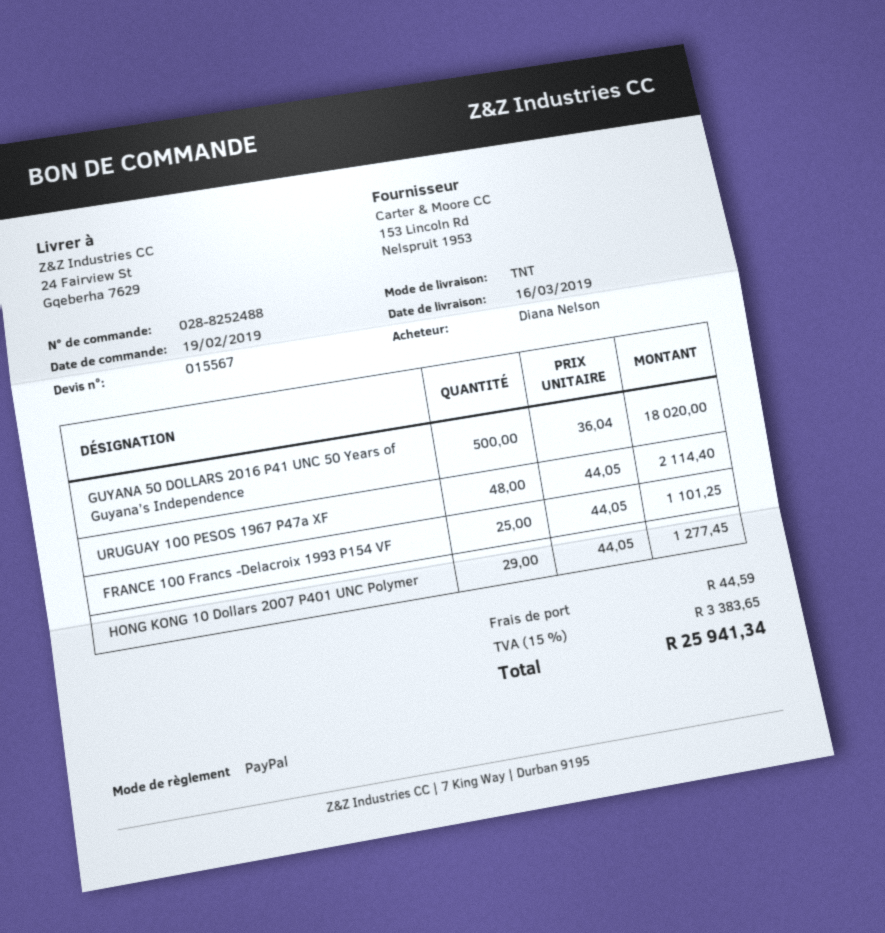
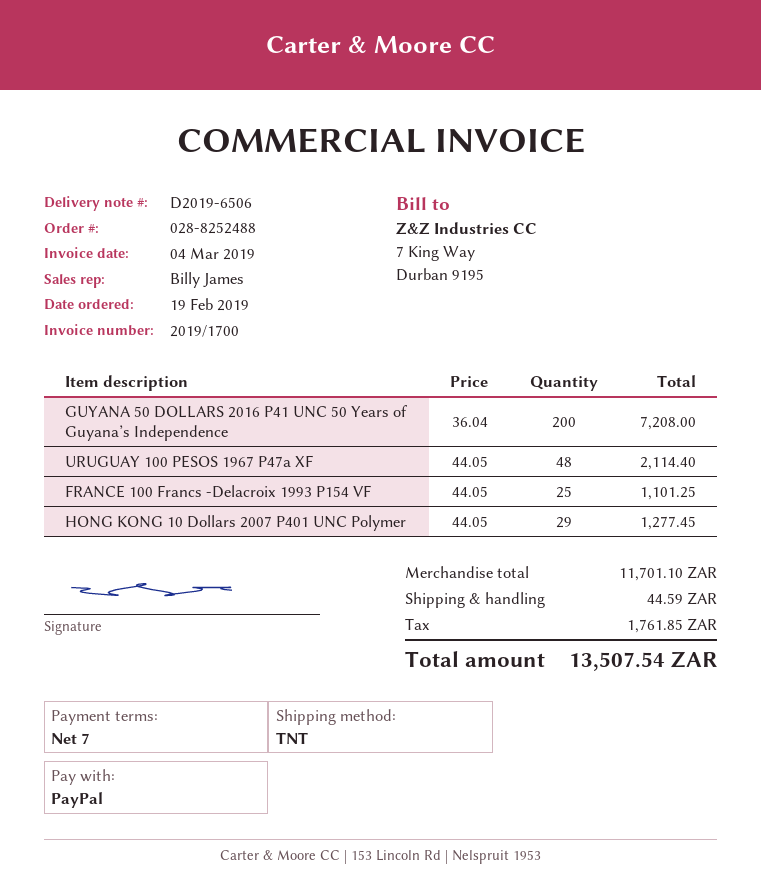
GUYANA 50 DOLLARS 2016 P41 UNC 50 Years of Guyana’s Independence: 500 x 36.04 = 18020.00 -> 200 x 36.04 = 7208.00
tax: 3383.65 -> 1761.85
total: 25941.34 -> 13507.54

